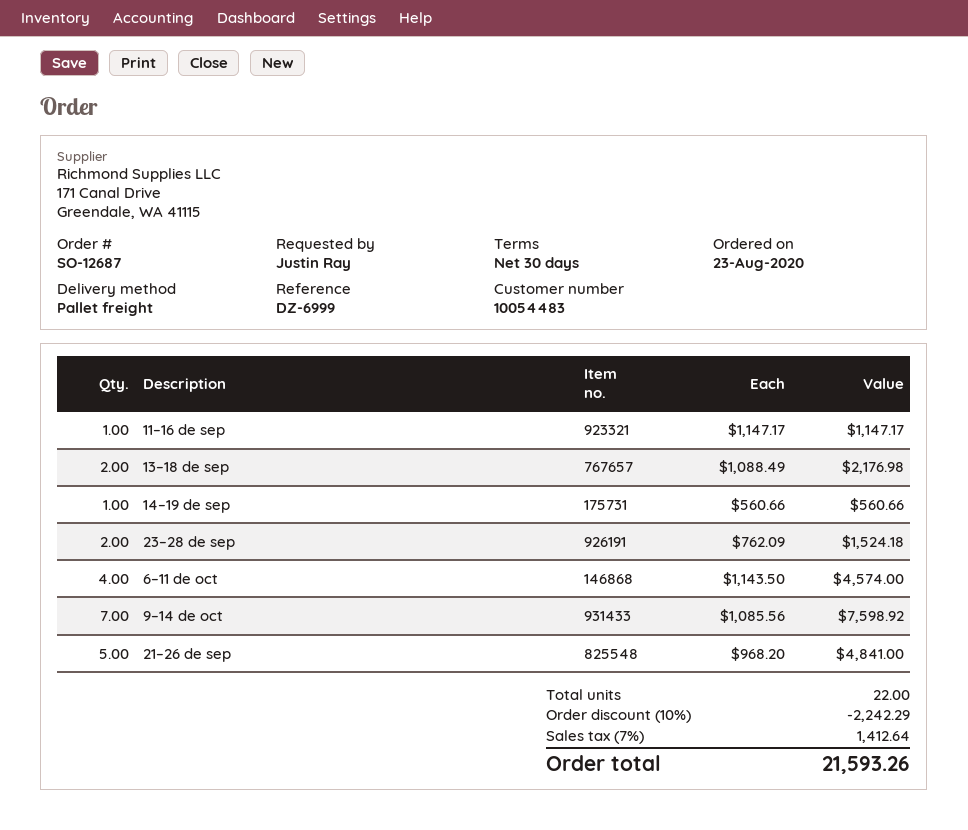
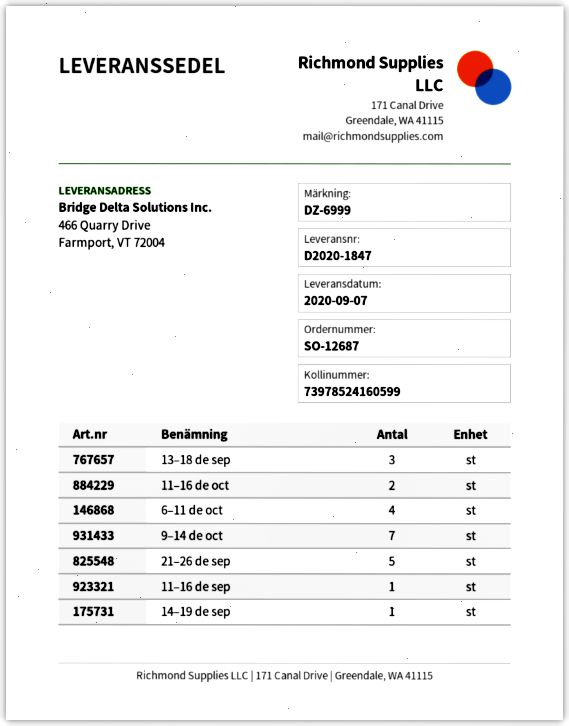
13–18 de sep: 2 -> 3
23–28 de sep: 2 -> none
11–16 de oct: none -> 2

